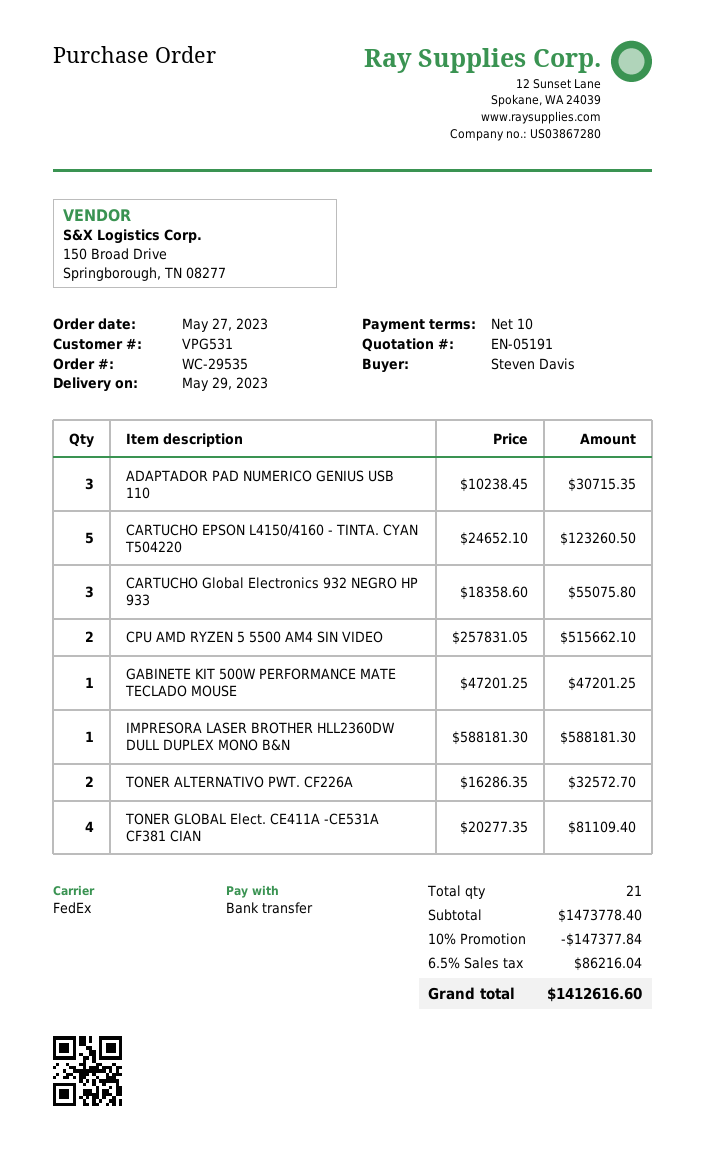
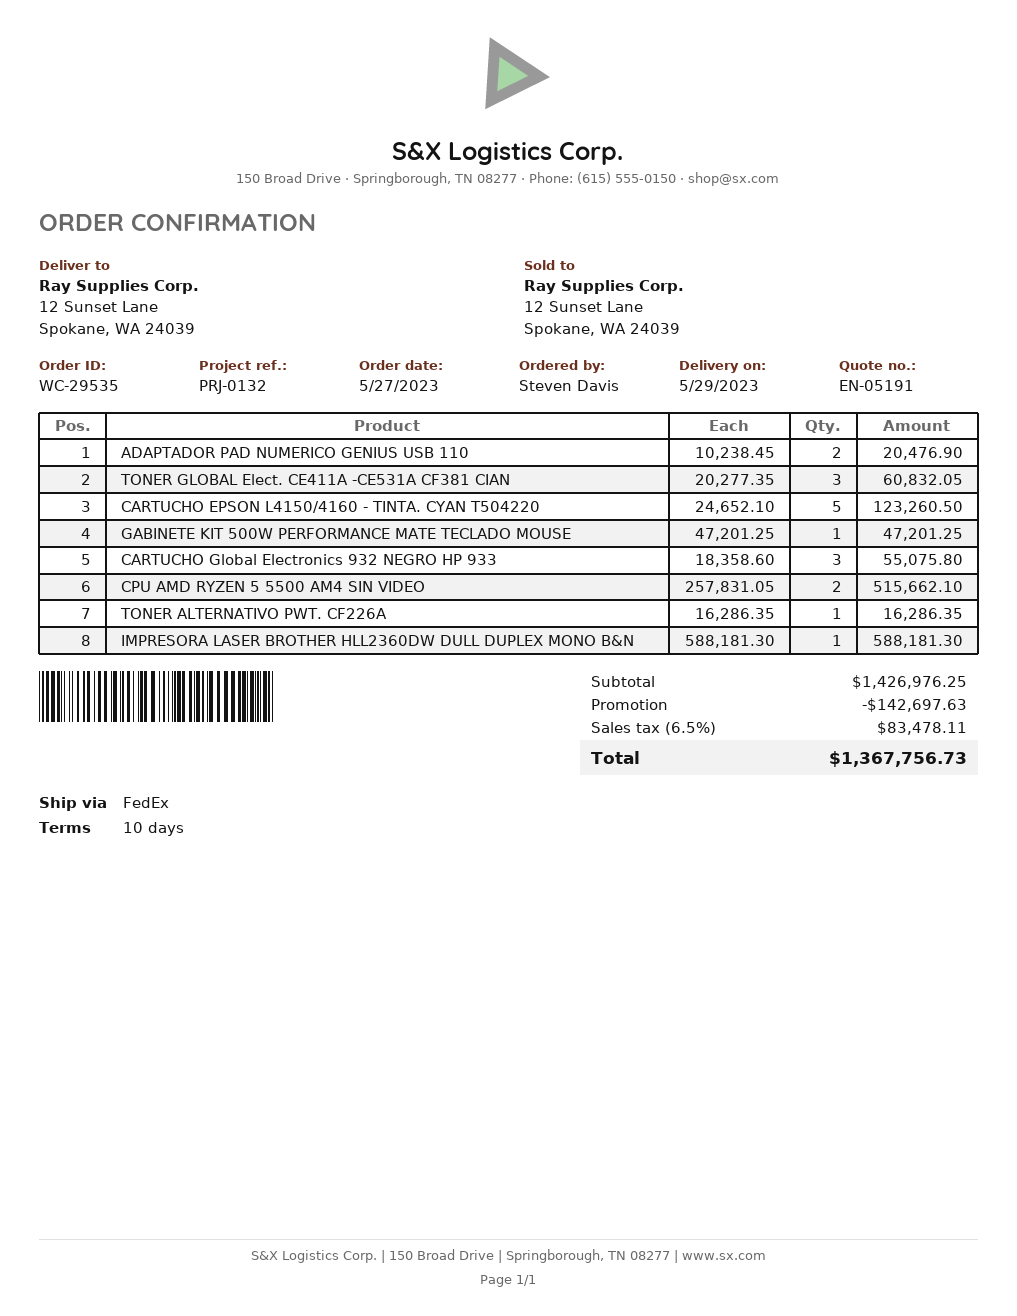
ADAPTADOR PAD NUMERICO GENIUS USB 110: 3 x 10238.45 = 30715.35 -> 2 x 10238.45 = 20476.90
TONER ALTERNATIVO PWT. CF226A: 2 x 16286.35 = 32572.70 -> 1 x 16286.35 = 16286.35
TONER GLOBAL Elect. CE411A -CE531A CF381 CIAN: 4 x 20277.35 = 81109.40 -> 3 x 20277.35 = 60832.05
subtotal: 1473778.40 -> 1426976.25
discount: 147377.84 -> 142697.63
tax: 6.5% = 86216.04 -> 6.5% = 83478.11
total: 1412616.60 -> 1367756.73

